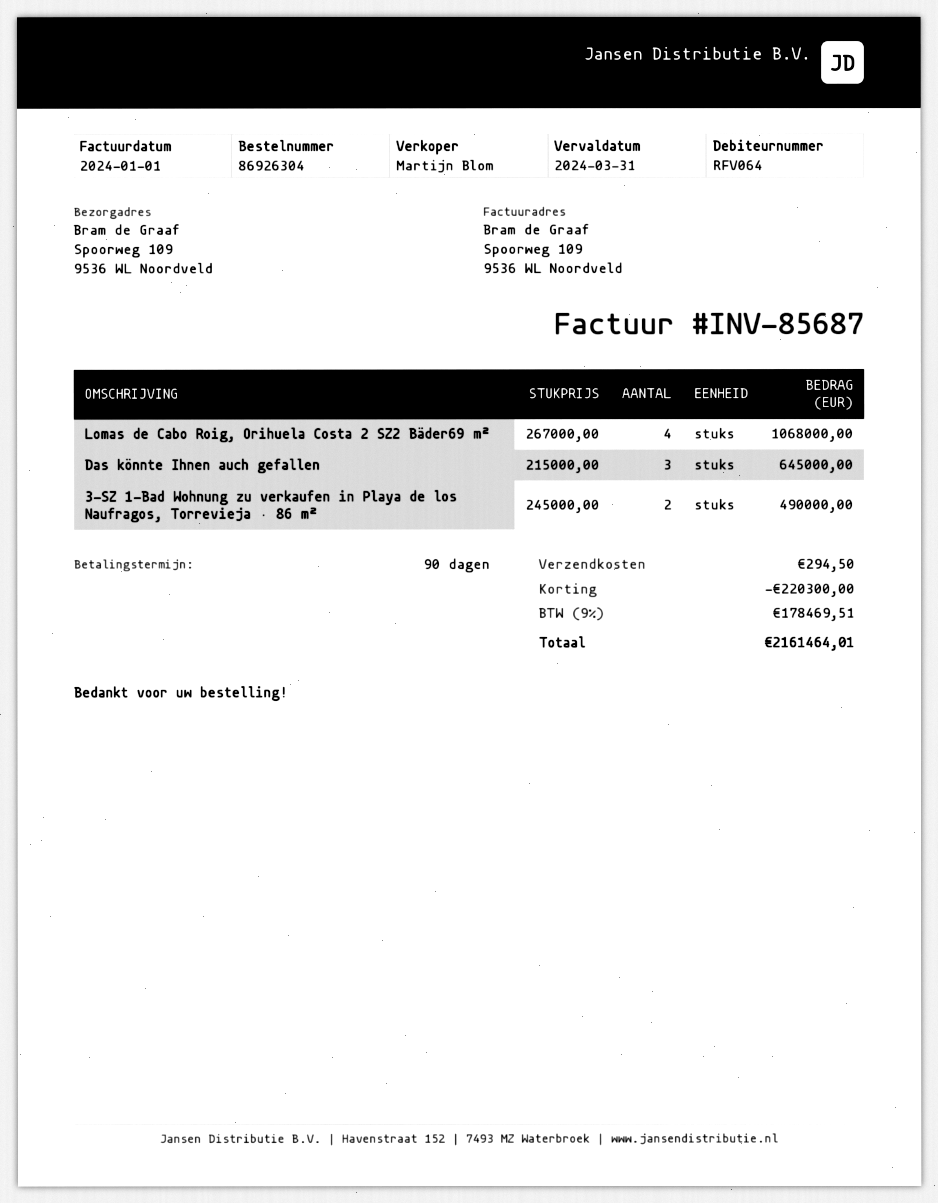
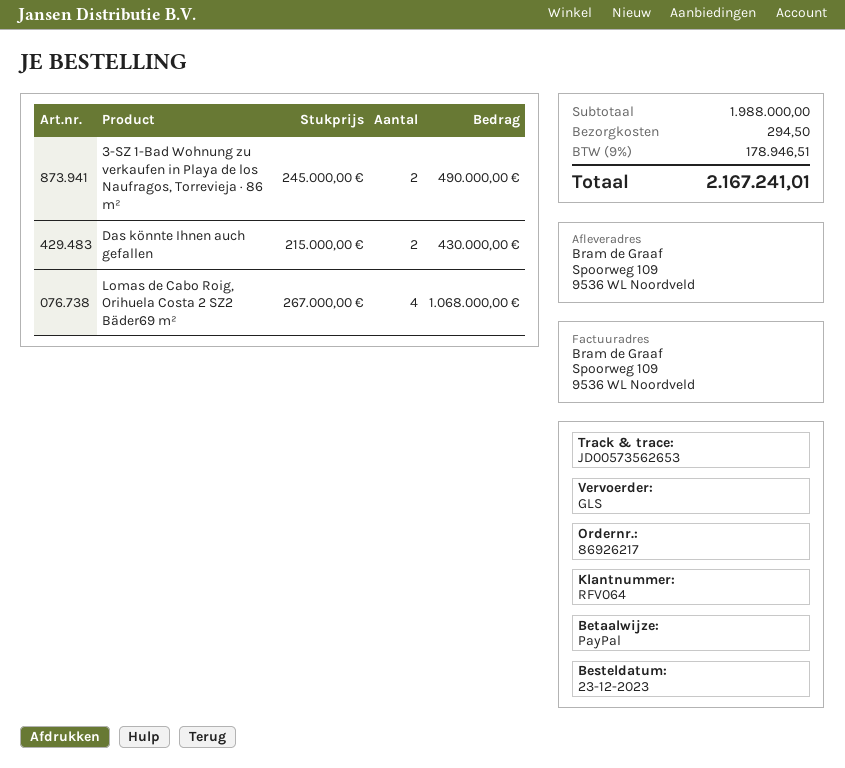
order number: 86926304 -> 86926217
Das könnte Ihnen auch gefallen: 3 x 215000.00 = 645000.00 -> 2 x 215000.00 = 430000.00
discount: 220300.00 -> none
tax: 9% = 178469.51 -> 9% = 178946.51
total: 2161464.01 -> 2167241.01

